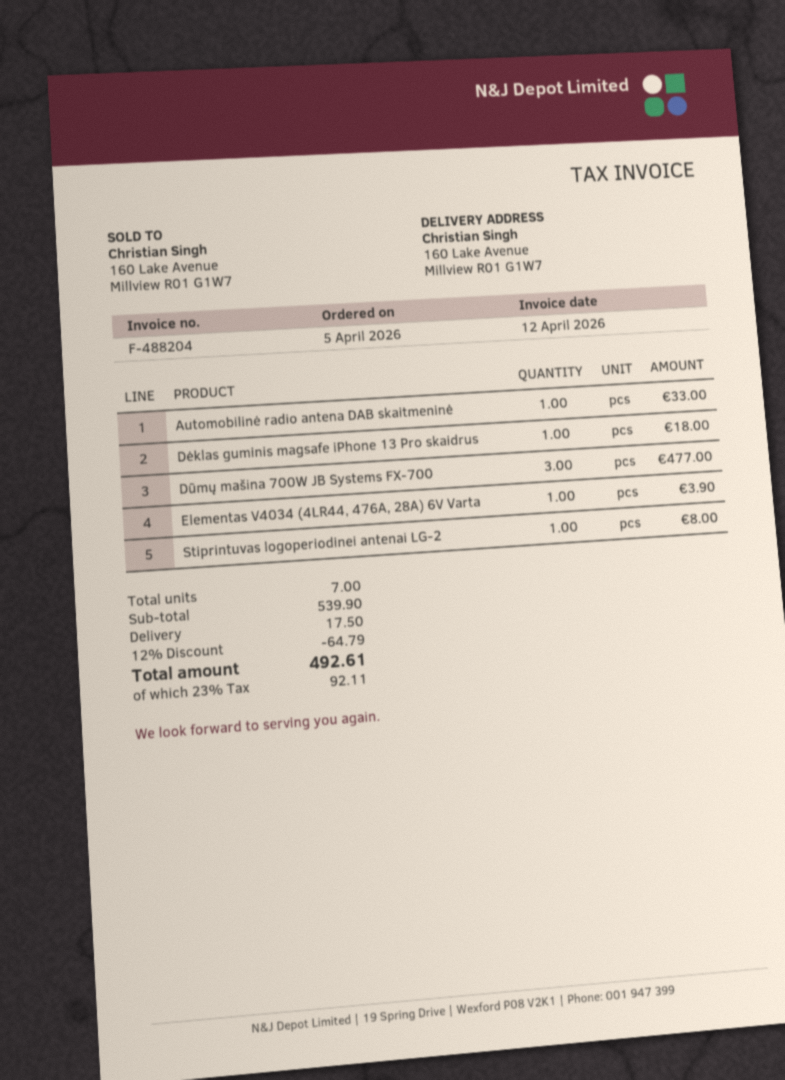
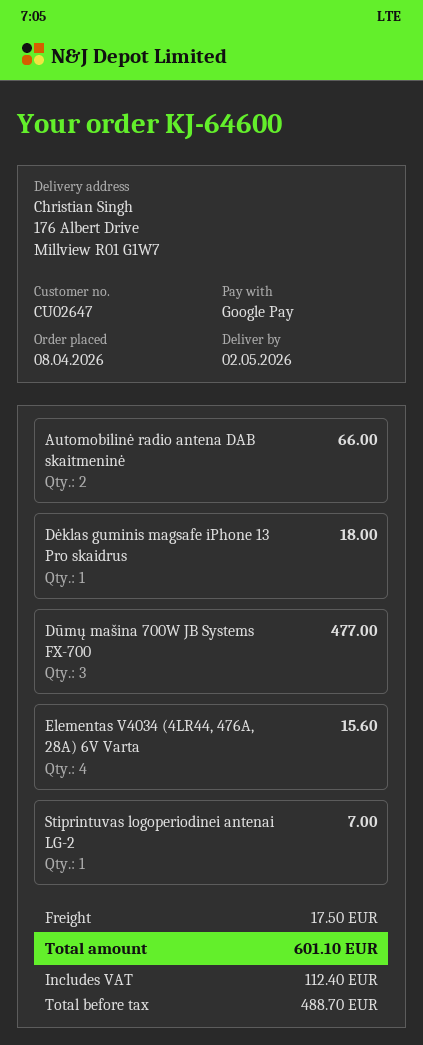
order date: 2026-04-05 -> 2026-04-08
ship to: 160 Lake Avenue, Millview R01 G1W7 -> 176 Albert Drive, Millview R01 G1W7
Automobilinė radio antena DAB skaitmeninė: 1 for 33.00 -> 2 for 66.00
Elementas V4034 (4LR44, 476A, 28A) 6V Varta: 1 for 3.90 -> 4 for 15.60
Stiprintuvas logoperiodinei antenai LG-2: 1 for 8.00 -> 1 for 7.00
discount: 12% = 64.79 -> none
tax: 92.11 -> 112.40
total: 492.61 -> 601.10

